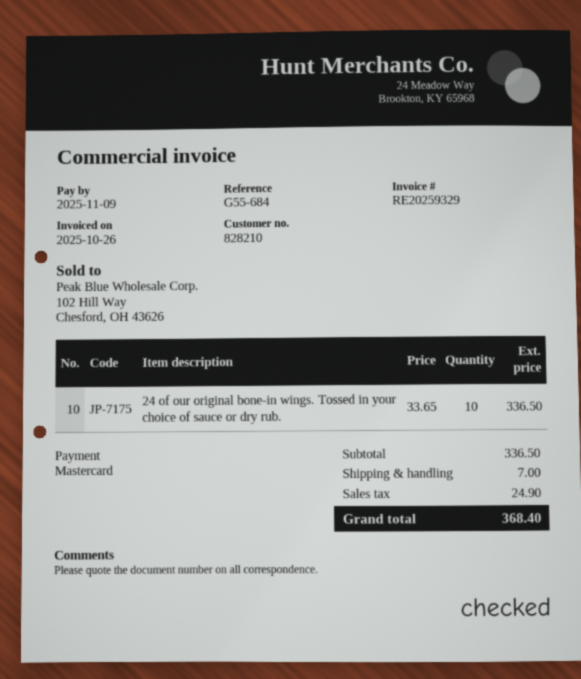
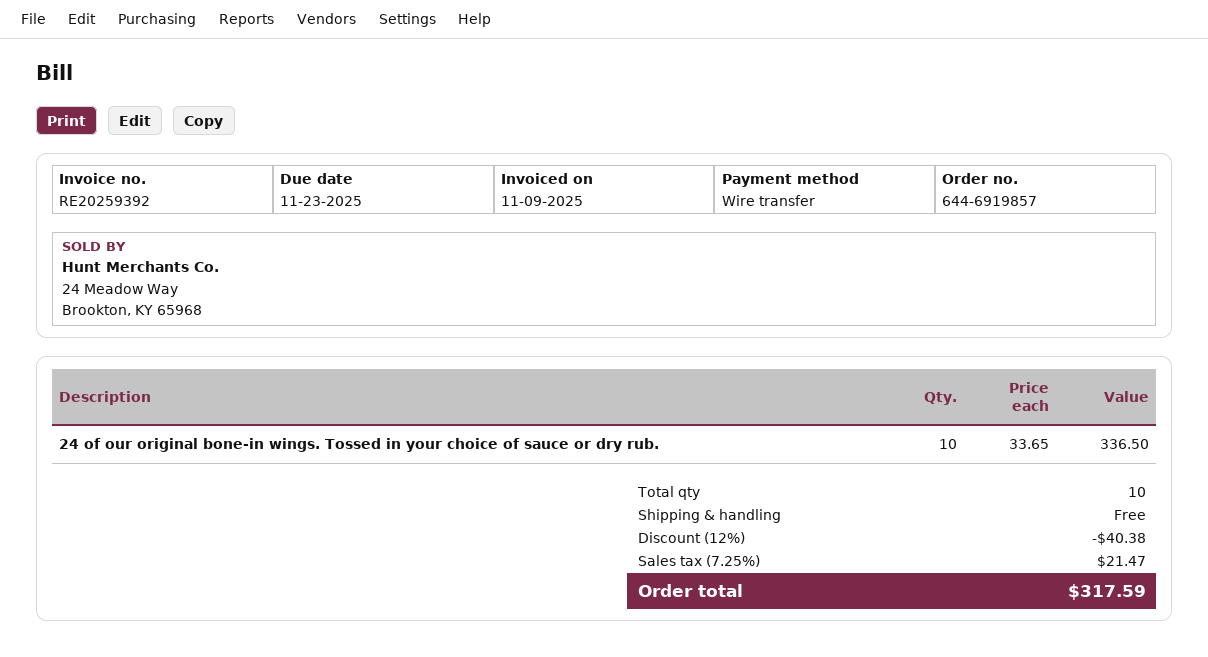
invoice number: RE20259329 -> RE20259392
invoice date: 2025-10-26 -> 2025-11-09
due date: 2025-11-09 -> 2025-11-23
payment method: Mastercard -> bank transfer
discount: none -> 12% = 40.38
shipping: 7.00 -> 0.00
tax: 24.90 -> 21.47
total: 368.40 -> 317.59

